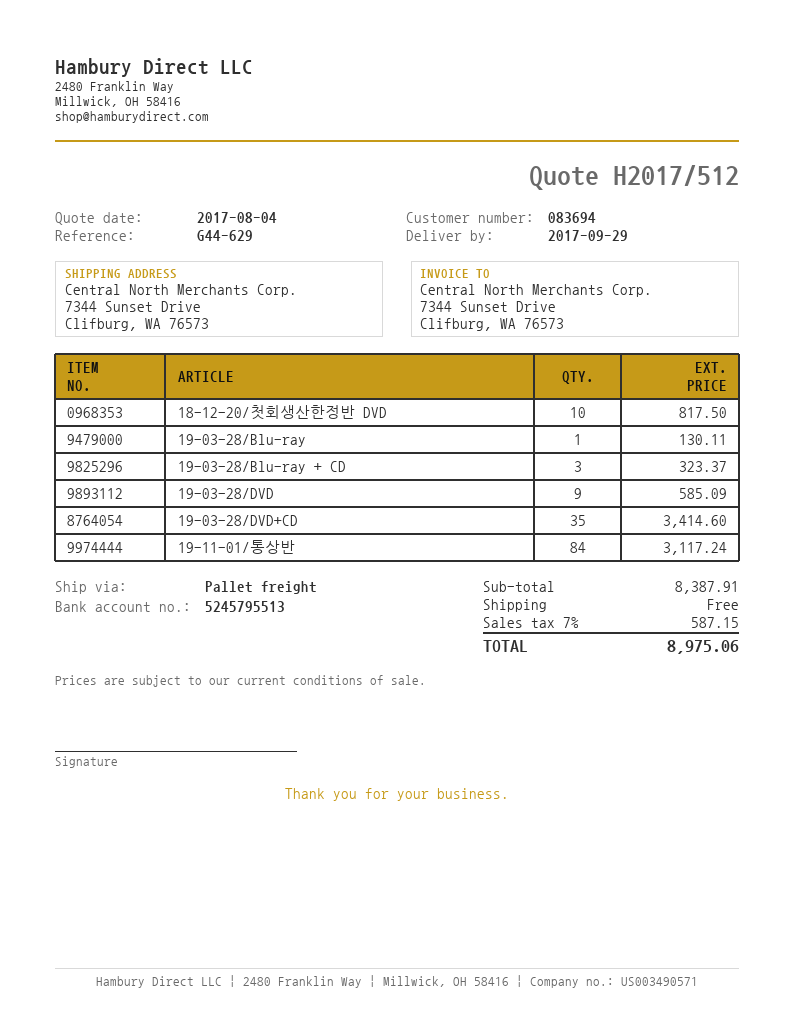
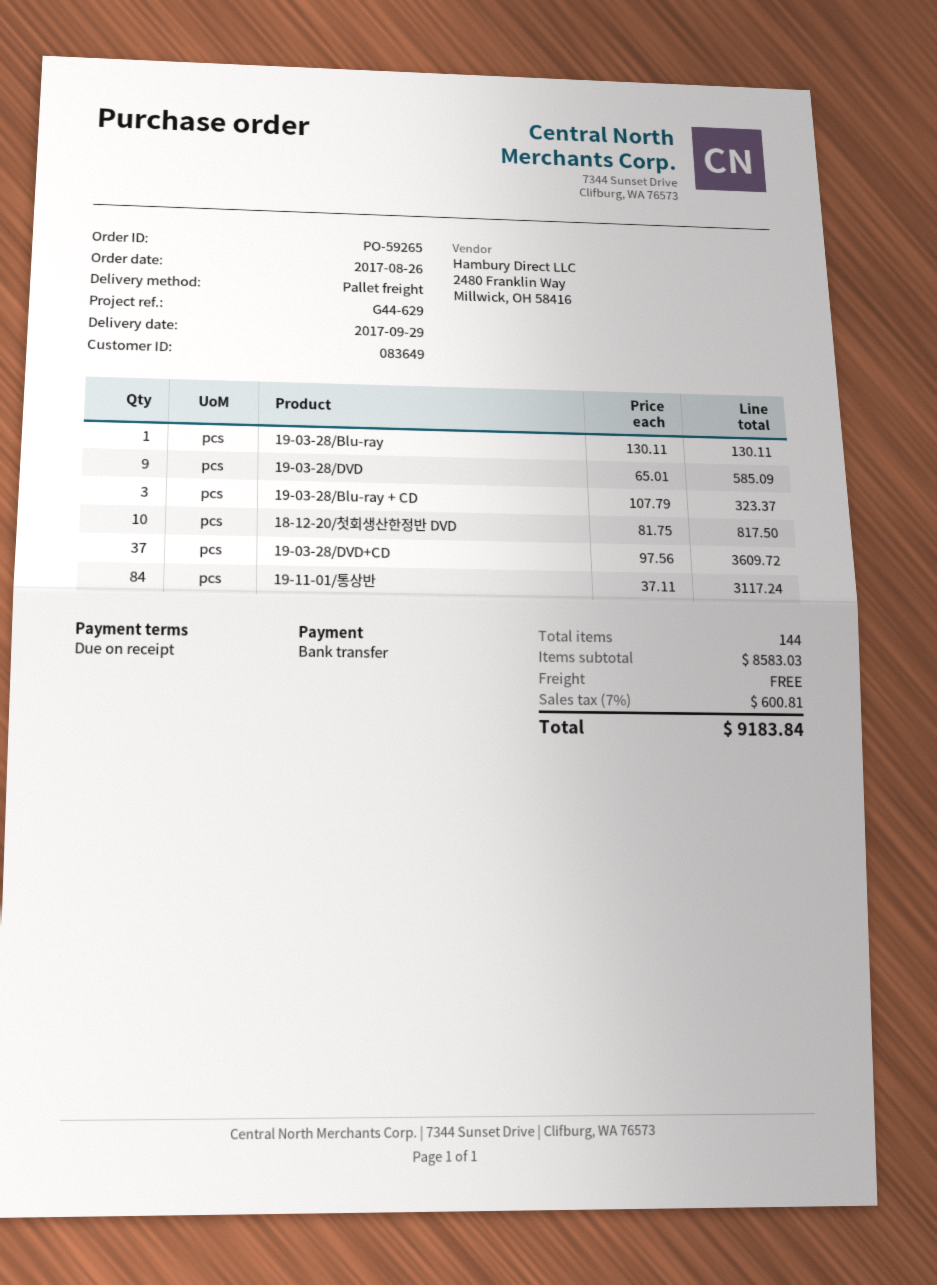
customer number: 083694 -> 083649
19-03-28/DVD+CD: 35 for 3414.60 -> 37 for 3609.72
subtotal: 8387.91 -> 8583.03
tax: 7% = 587.15 -> 7% = 600.81
total: 8975.06 -> 9183.84

